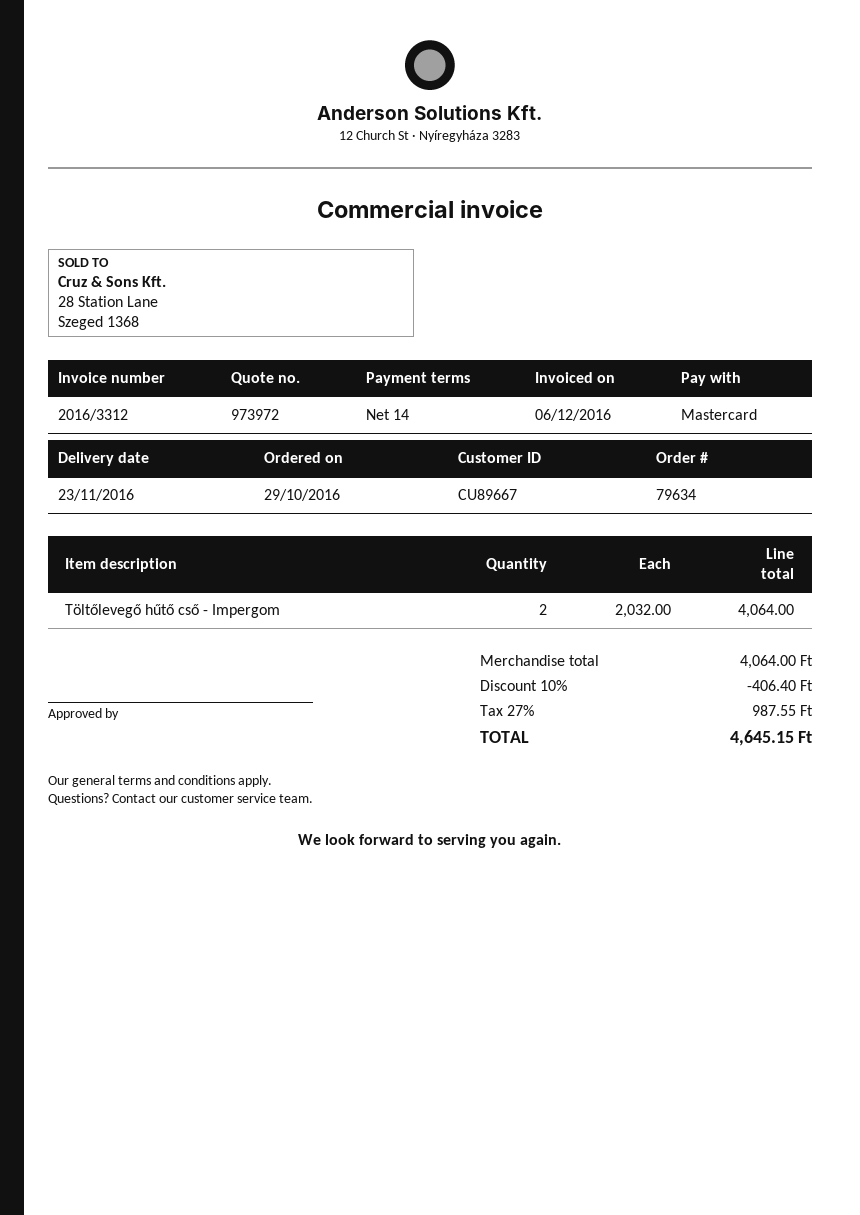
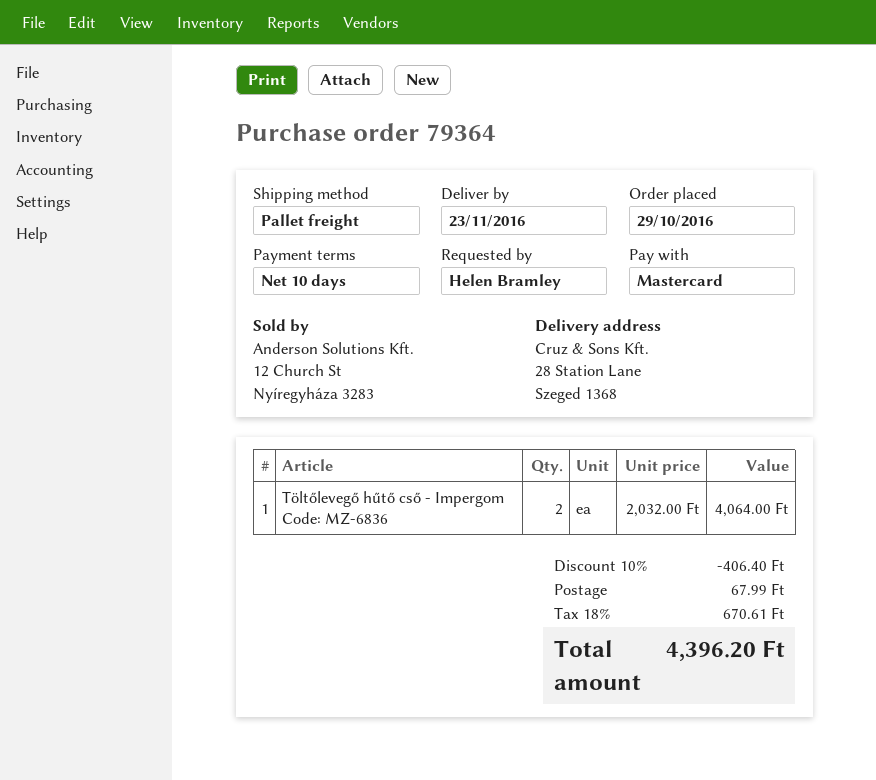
order number: 79634 -> 79364
payment terms: 14 days -> 10 days
shipping: none -> 67.99
tax: 27% = 987.55 -> 18% = 670.61
total: 4645.15 -> 4396.20

